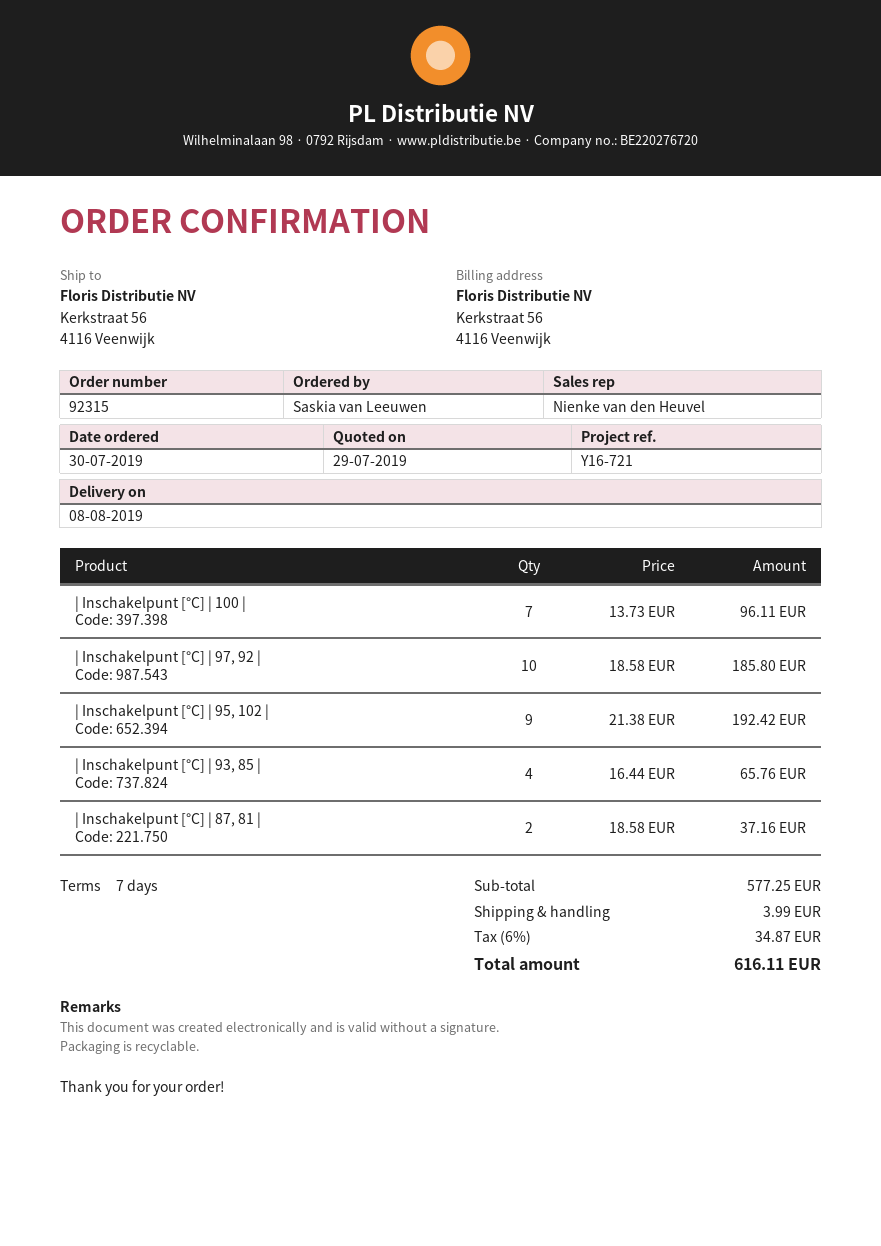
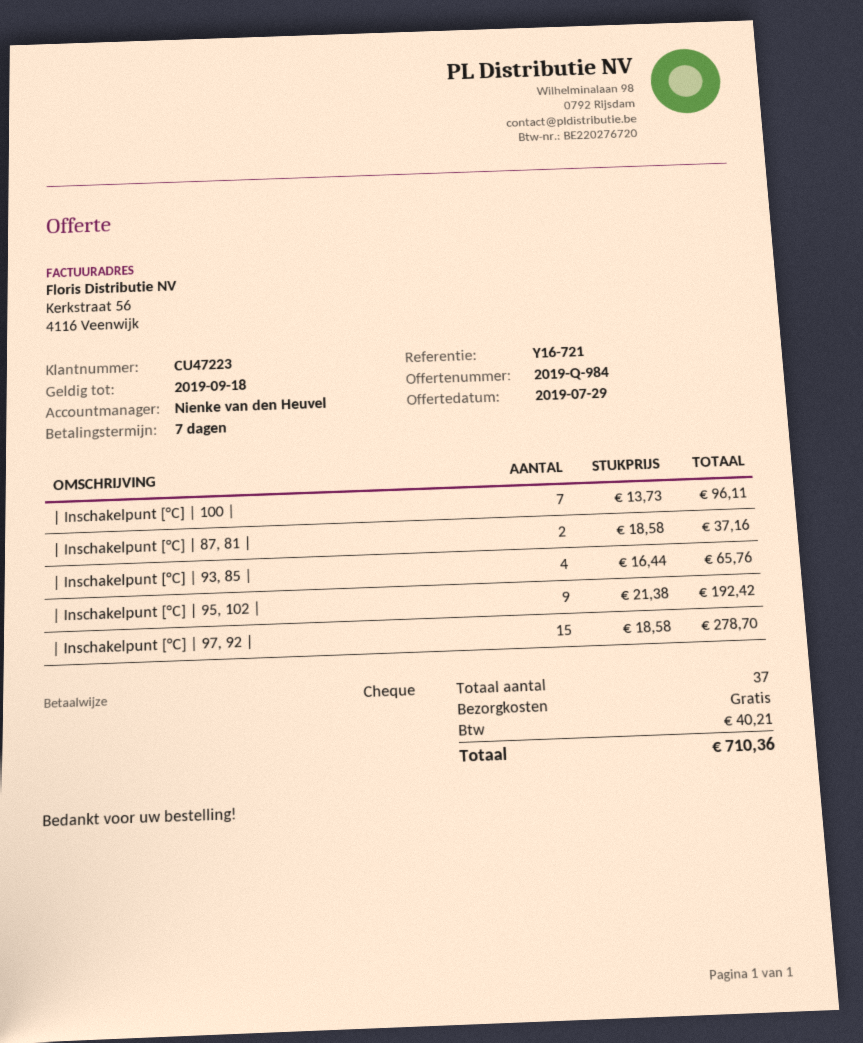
| Inschakelpunt [°C] | 97, 92 |: 10 x 18.58 = 185.80 -> 15 x 18.58 = 278.70
shipping: 3.99 -> 0.00
tax: 34.87 -> 40.21
total: 616.11 -> 710.36

